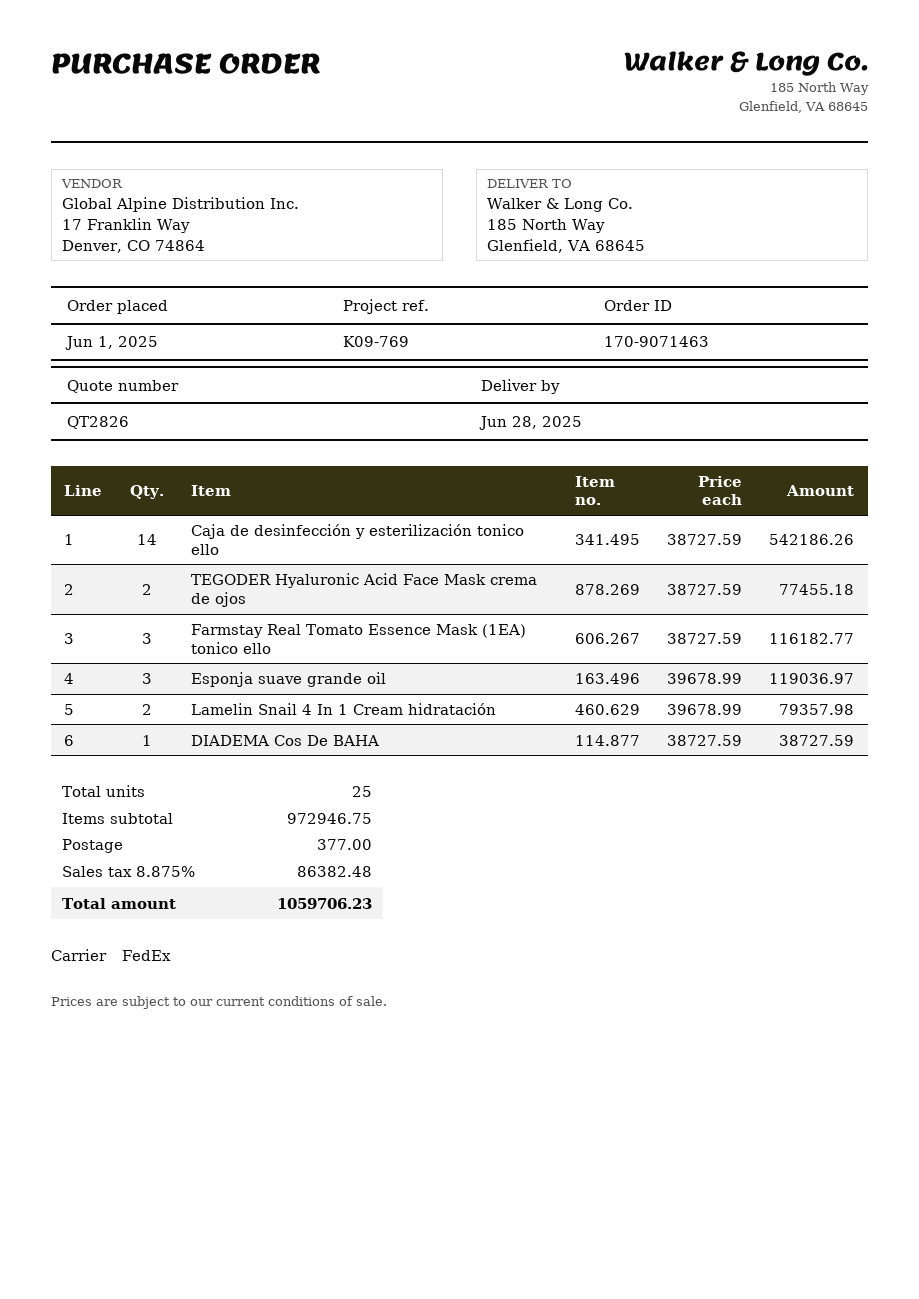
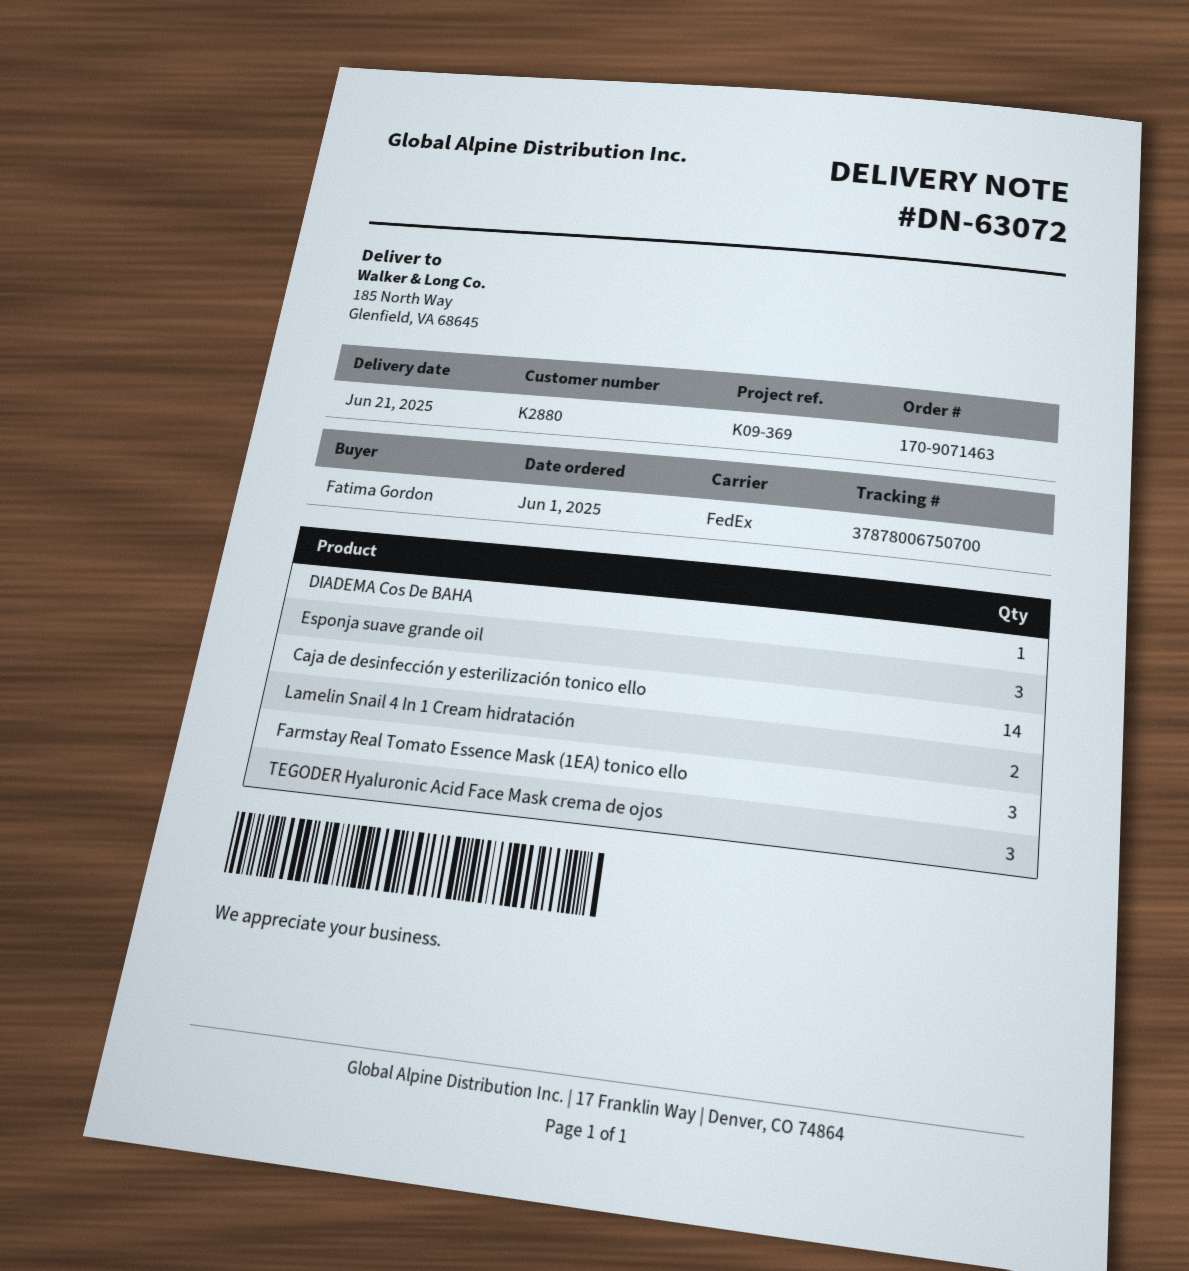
delivery date: 2025-06-28 -> 2025-06-21
reference: K09-769 -> K09-369
TEGODER Hyaluronic Acid Face Mask crema de ojos: 2 -> 3

